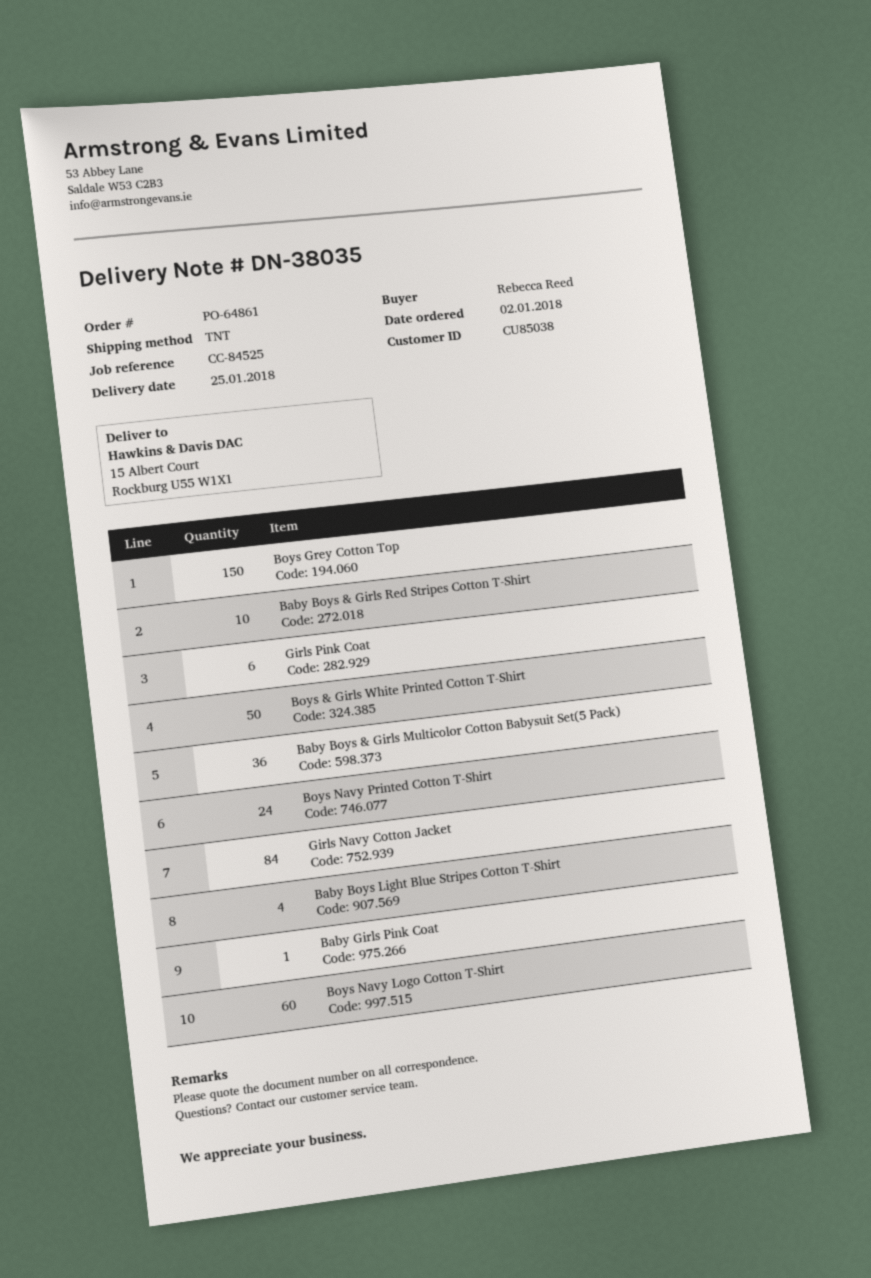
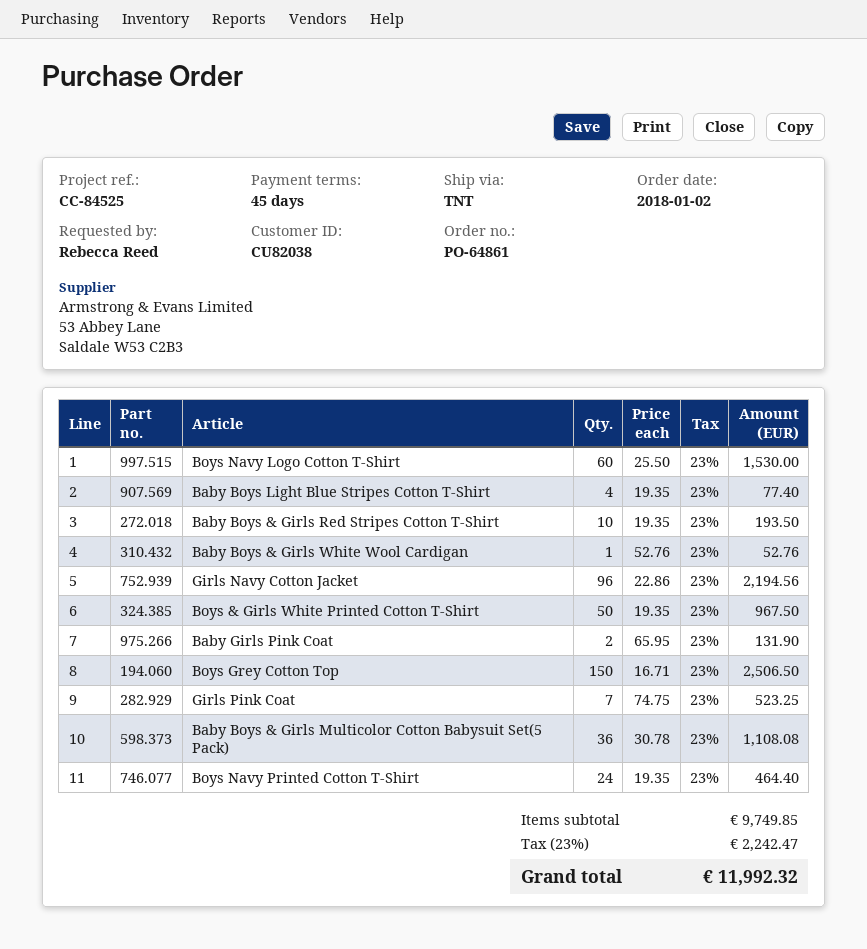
customer number: CU85038 -> CU82038
Girls Pink Coat: 6 -> 7
Girls Navy Cotton Jacket: 84 -> 96
Baby Girls Pink Coat: 1 -> 2
Baby Boys & Girls White Wool Cardigan: none -> 1

